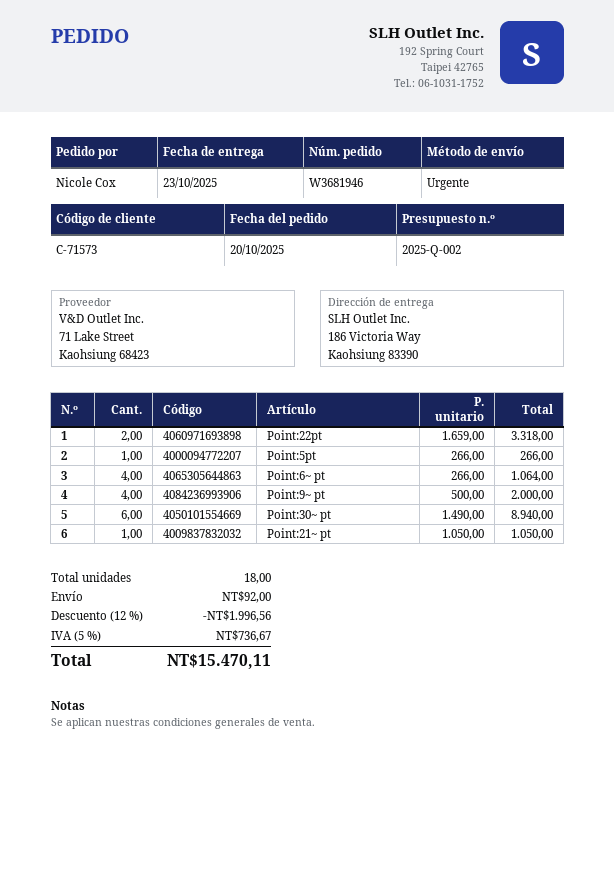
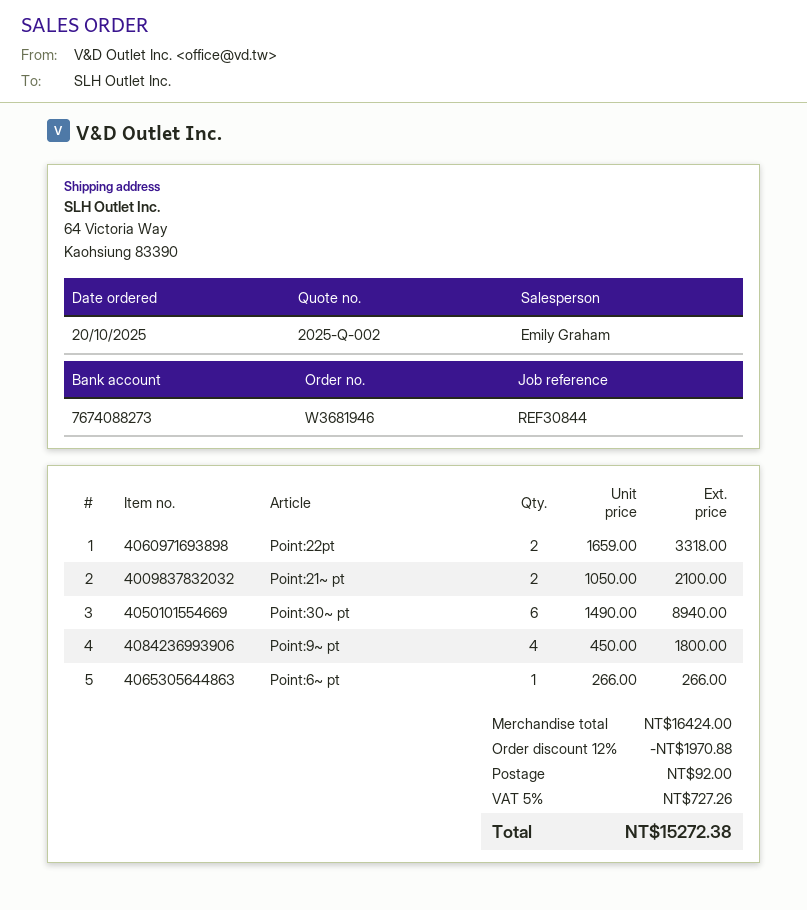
ship to: 186 Victoria Way, Kaohsiung 83390 -> 64 Victoria Way, Kaohsiung 83390
Point:5pt: 1 x 266.00 = 266.00 -> none
Point:6~ pt: 4 x 266.00 = 1064.00 -> 1 x 266.00 = 266.00
Point:9~ pt: 4 x 500.00 = 2000.00 -> 4 x 450.00 = 1800.00
Point:21~ pt: 1 x 1050.00 = 1050.00 -> 2 x 1050.00 = 2100.00
discount: 12% = 1996.56 -> 12% = 1970.88
tax: 5% = 736.67 -> 5% = 727.26
total: 15470.11 -> 15272.38

